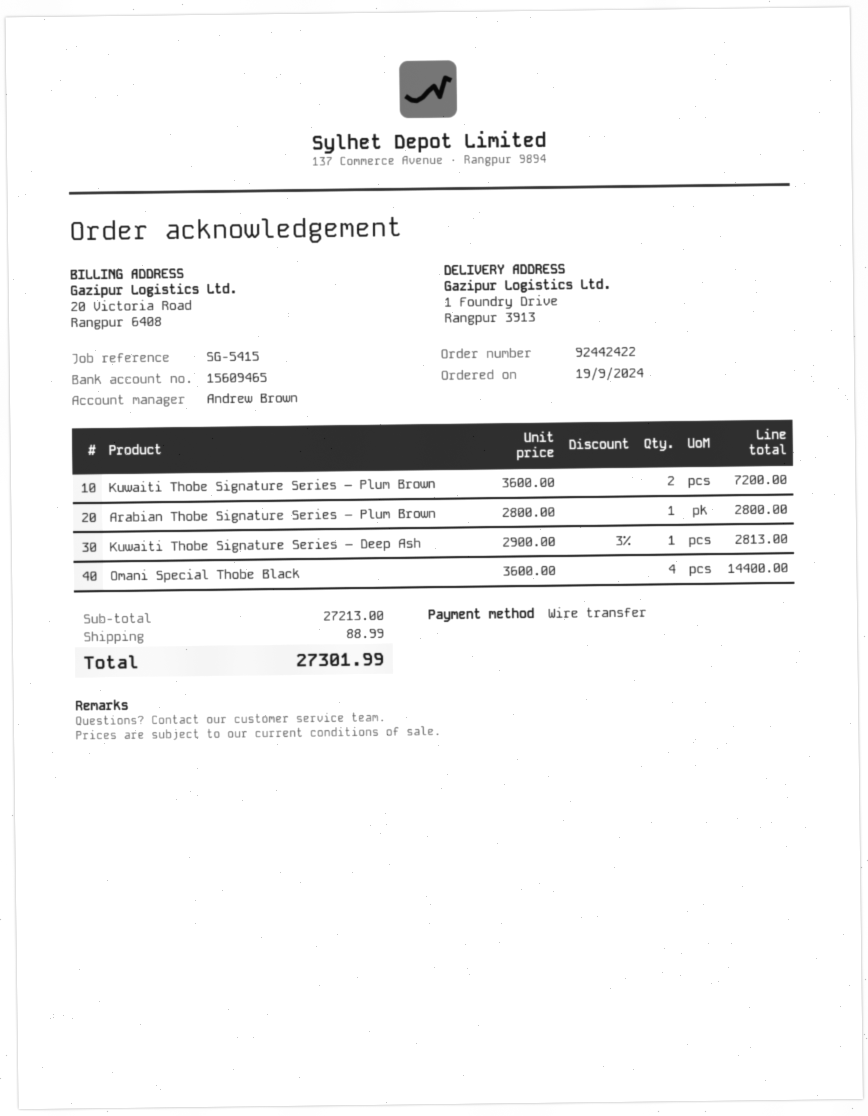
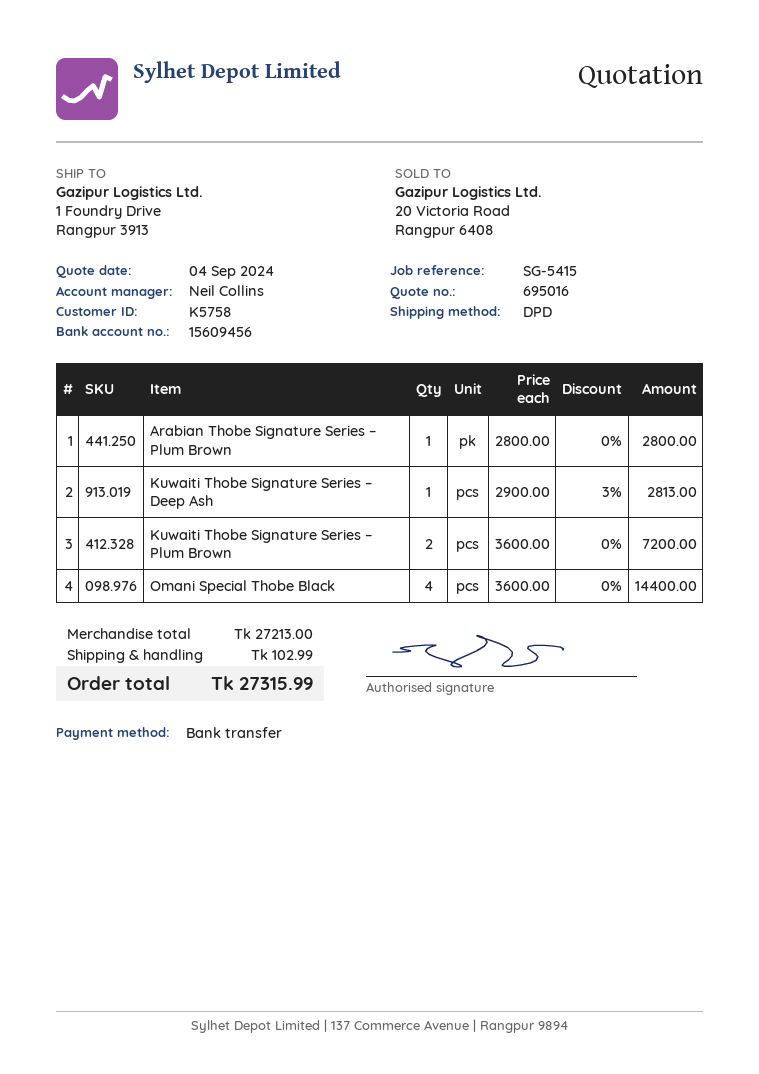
sales rep: Andrew Brown -> Neil Collins
bank account: 15609465 -> 15609456
shipping: 88.99 -> 102.99
total: 27301.99 -> 27315.99

